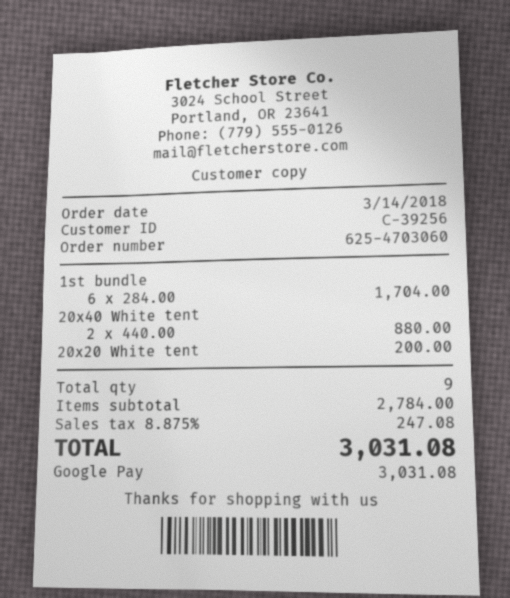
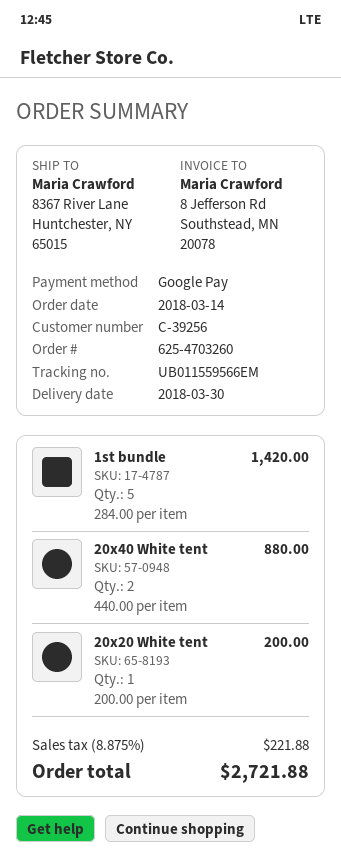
order number: 625-4703060 -> 625-4703260
1st bundle: 6 x 284.00 = 1704.00 -> 5 x 284.00 = 1420.00
tax: 8.875% = 247.08 -> 8.875% = 221.88
total: 3031.08 -> 2721.88

